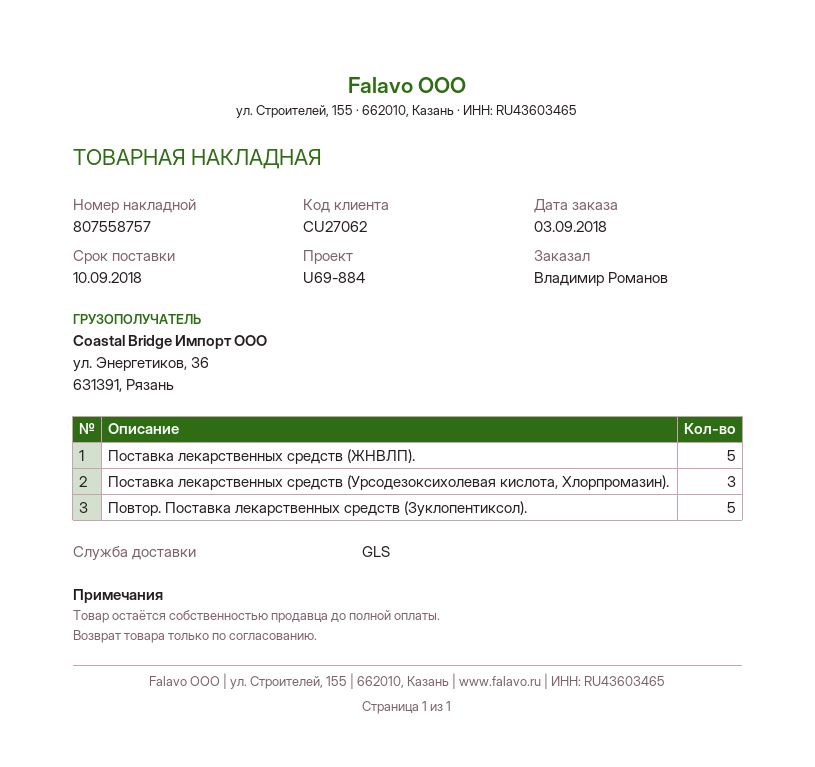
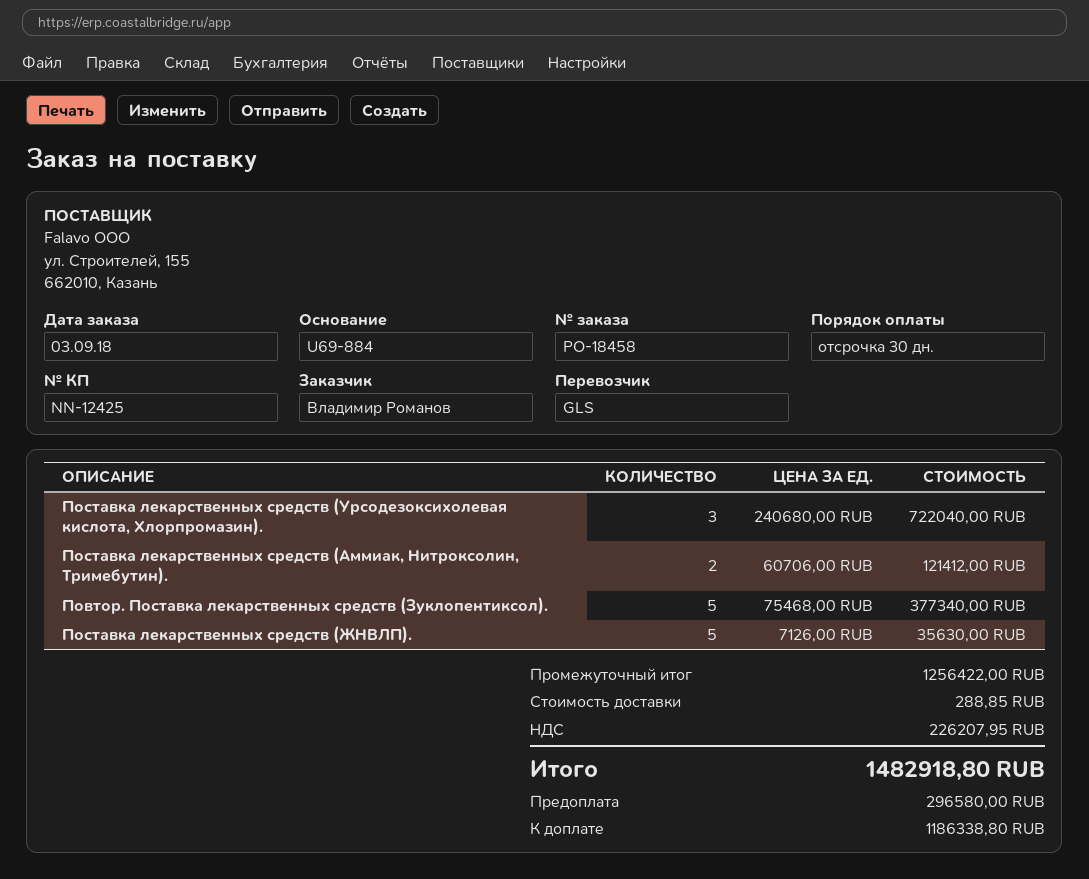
Поставка лекарственных средств (Аммиак, Нитроксолин, Тримебутин).: none -> 2

